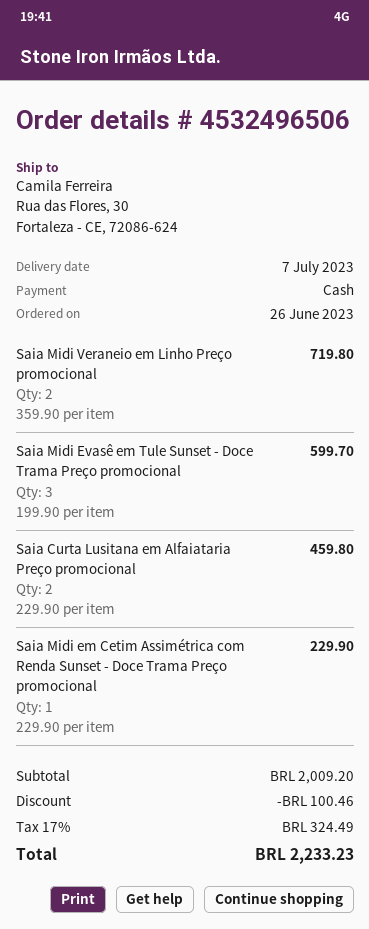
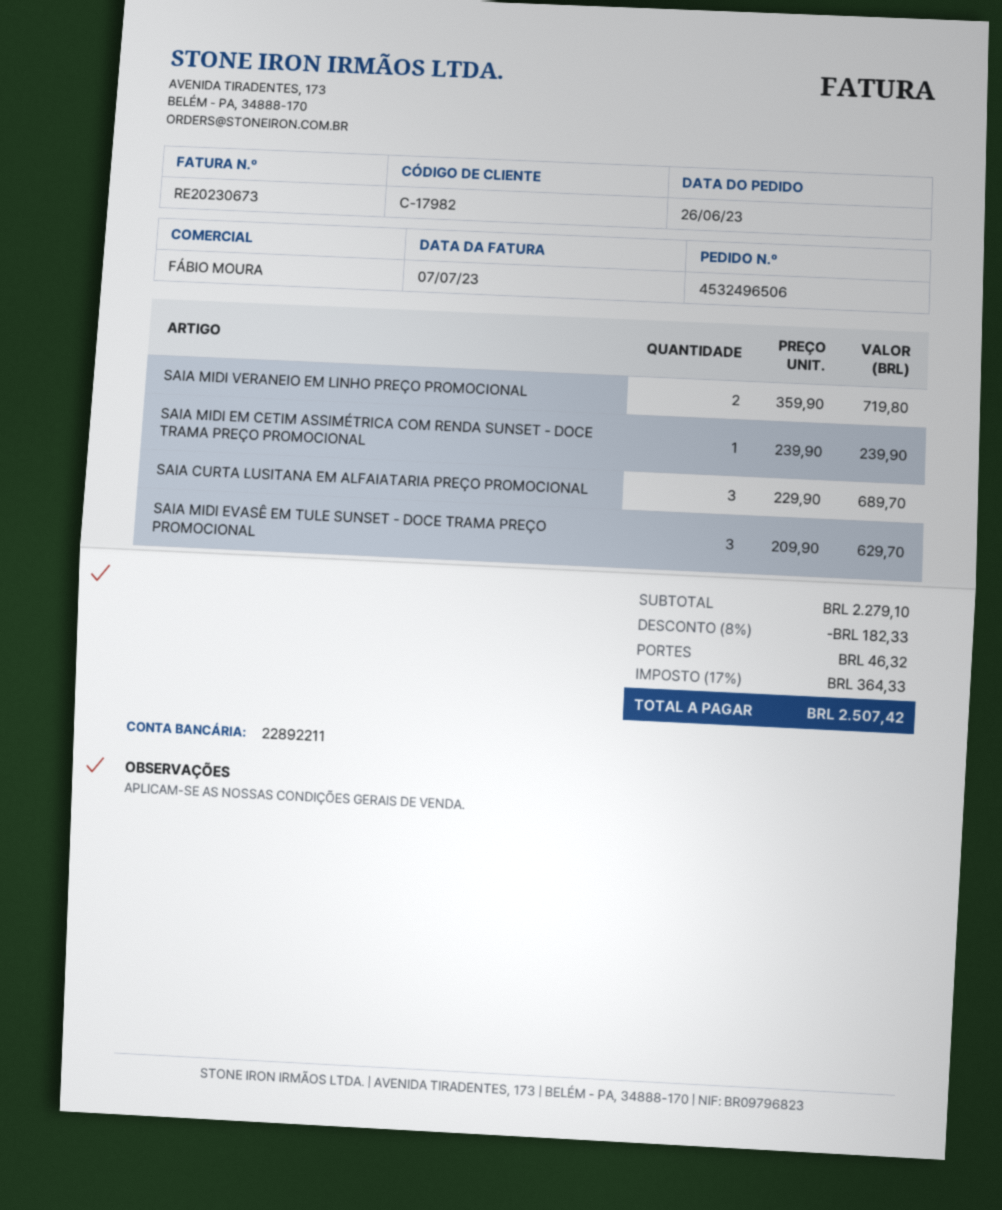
Saia Midi Evasê em Tule Sunset - Doce Trama Preço promocional: 3 x 199.90 = 599.70 -> 3 x 209.90 = 629.70
Saia Curta Lusitana em Alfaiataria Preço promocional: 2 x 229.90 = 459.80 -> 3 x 229.90 = 689.70
Saia Midi em Cetim Assimétrica com Renda Sunset - Doce Trama Preço promocional: 1 x 229.90 = 229.90 -> 1 x 239.90 = 239.90
subtotal: 2009.20 -> 2279.10
discount: 100.46 -> 182.33
shipping: none -> 46.32
tax: 17% = 324.49 -> 17% = 364.33
total: 2233.23 -> 2507.42

